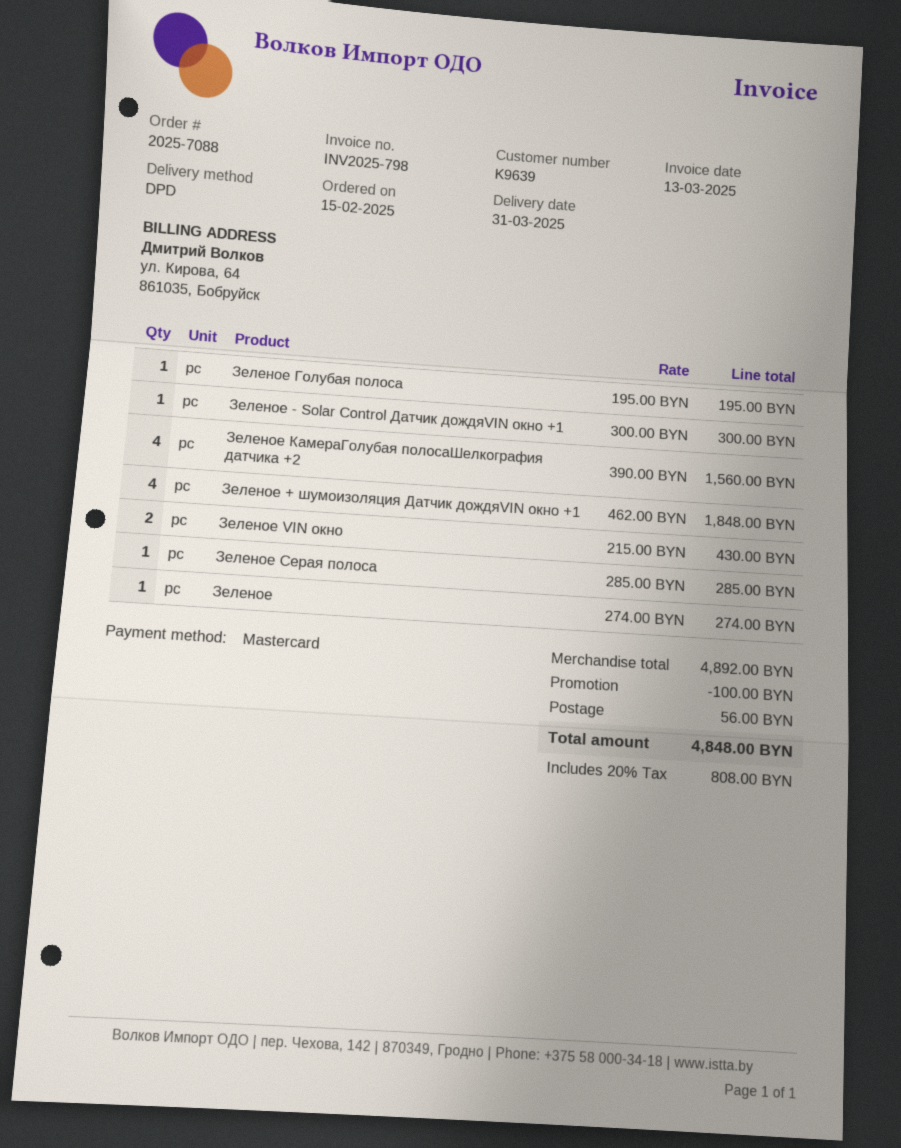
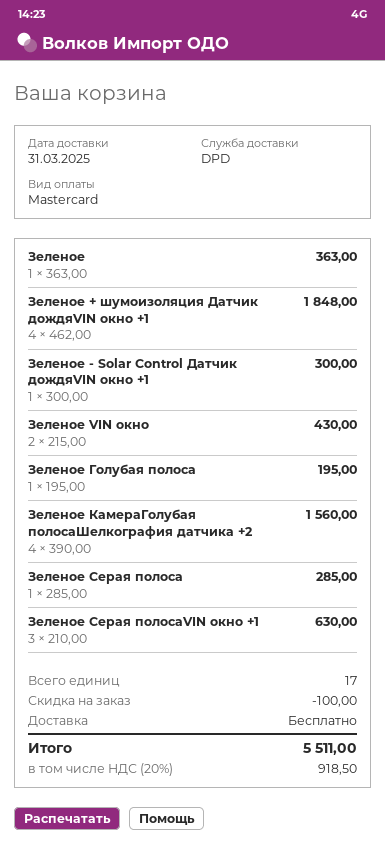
Зеленое: 1 x 274.00 = 274.00 -> 1 x 363.00 = 363.00
Зеленое Серая полосаVIN окно +1: none -> 3 x 210.00 = 630.00
shipping: 56.00 -> 0.00
tax: 20% = 808.00 -> 20% = 918.50
total: 4848.00 -> 5511.00

